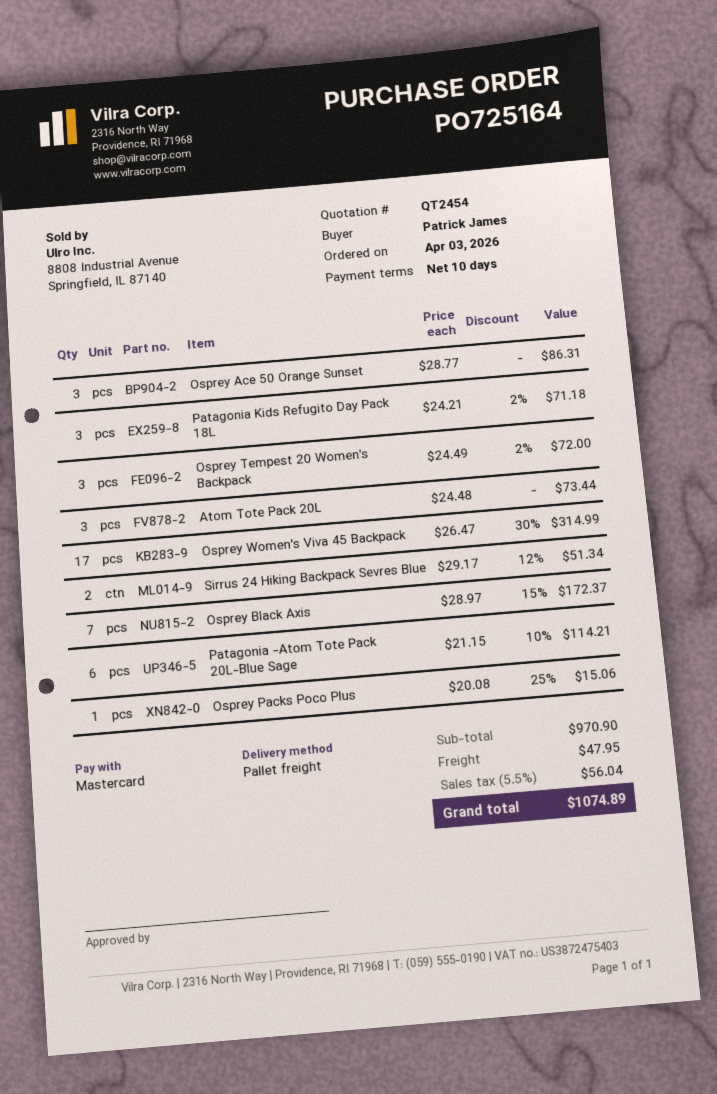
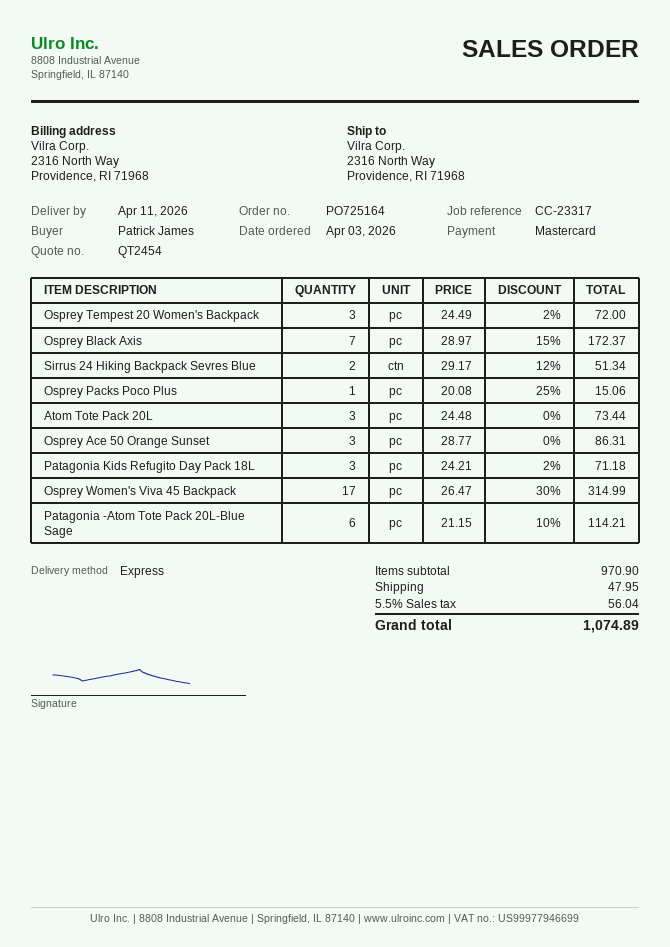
shipping method: pallet freight -> express

